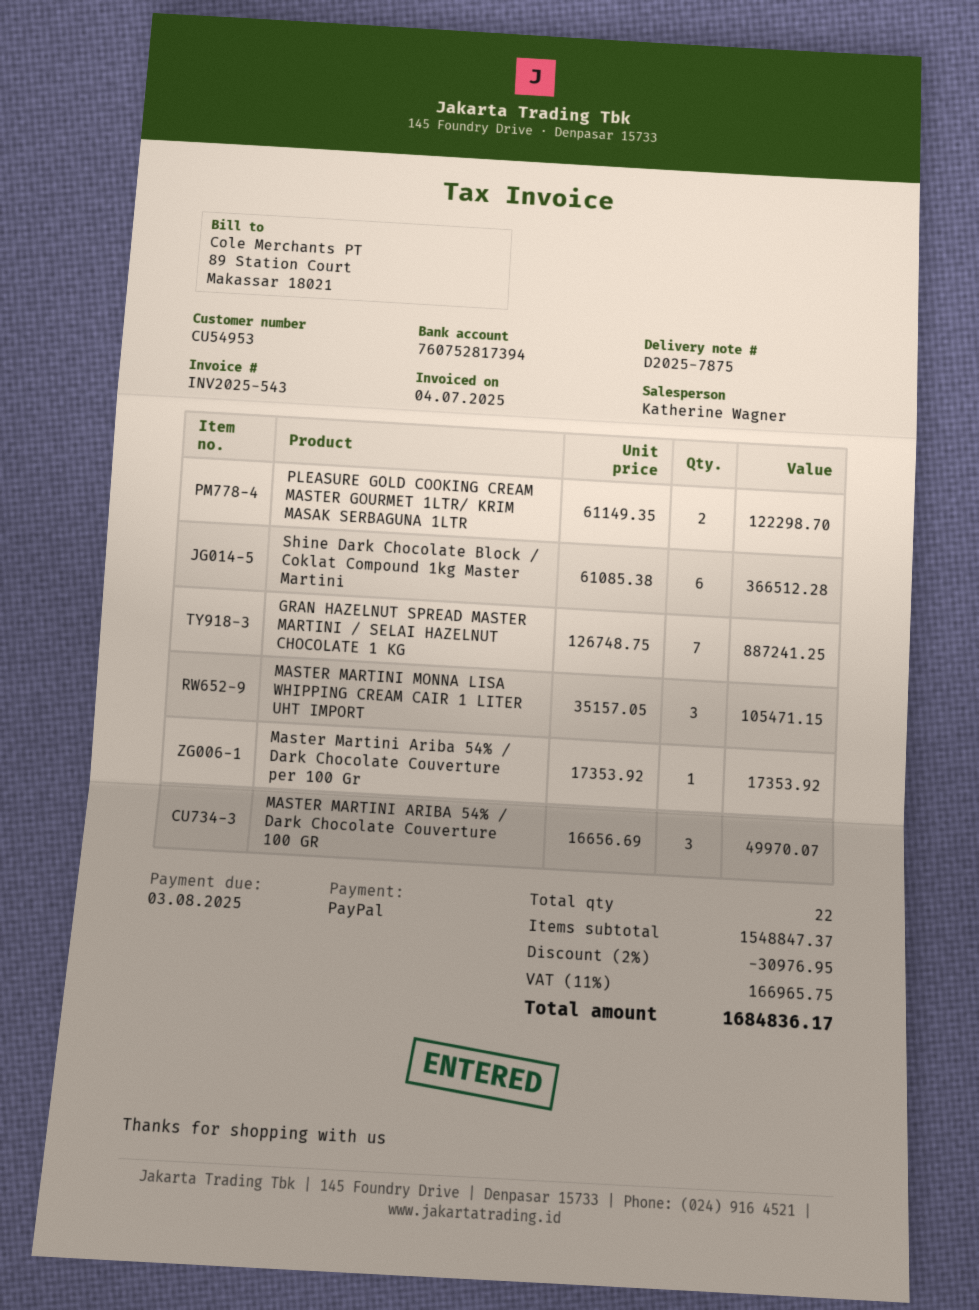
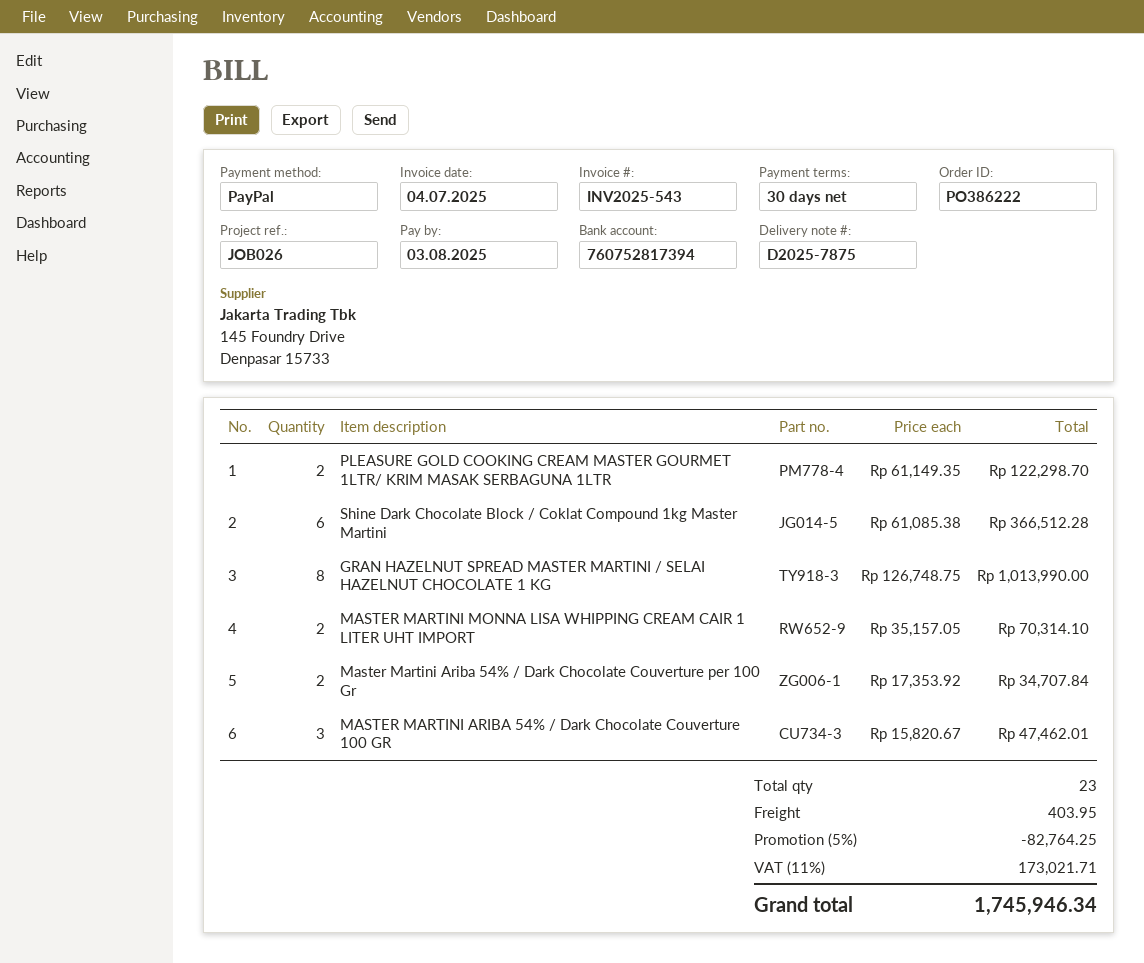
GRAN HAZELNUT SPREAD MASTER MARTINI / SELAI HAZELNUT CHOCOLATE 1 KG: 7 x 126748.75 = 887241.25 -> 8 x 126748.75 = 1013990.00
MASTER MARTINI MONNA LISA WHIPPING CREAM CAIR 1 LITER UHT IMPORT: 3 x 35157.05 = 105471.15 -> 2 x 35157.05 = 70314.10
Master Martini Ariba 54% / Dark Chocolate Couverture per 100 Gr: 1 x 17353.92 = 17353.92 -> 2 x 17353.92 = 34707.84
MASTER MARTINI ARIBA 54% / Dark Chocolate Couverture 100 GR: 3 x 16656.69 = 49970.07 -> 3 x 15820.67 = 47462.01
total quantity: 22 -> 23
discount: 2% = 30976.95 -> 5% = 82764.25
shipping: none -> 403.95
tax: 11% = 166965.75 -> 11% = 173021.71
total: 1684836.17 -> 1745946.34

